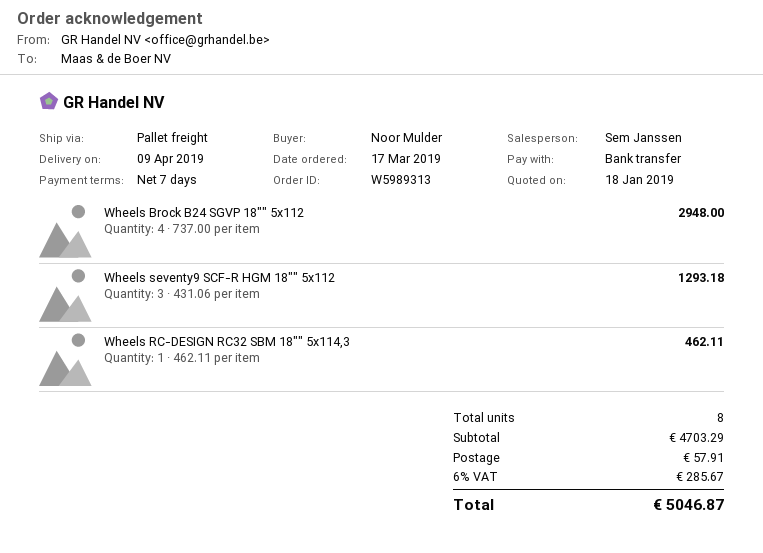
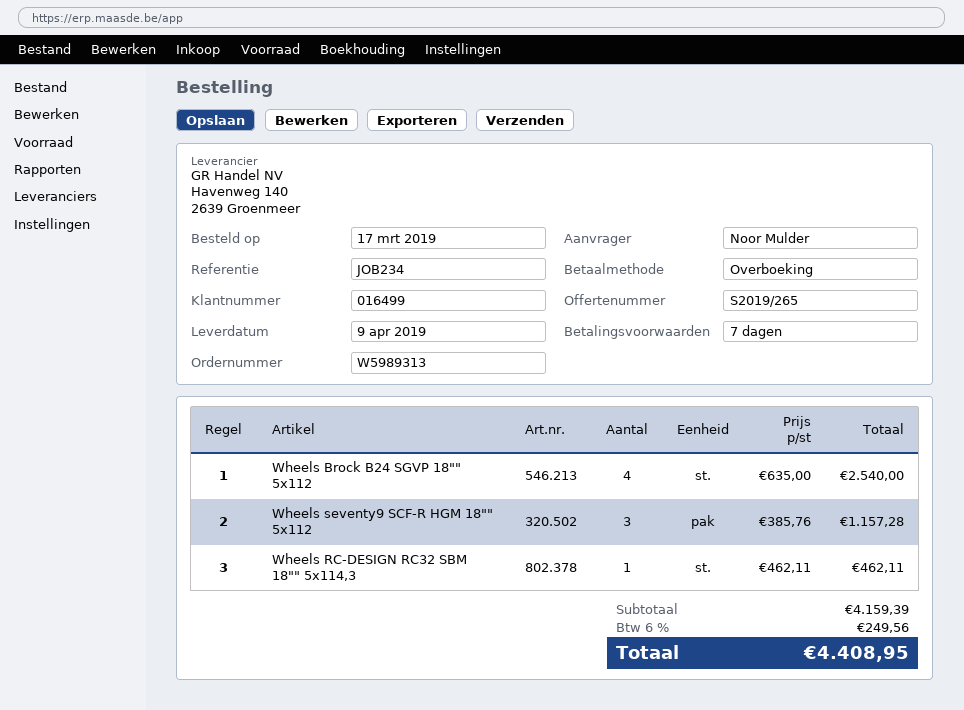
Wheels Brock B24 SGVP 18"" 5x112: 4 x 737.00 = 2948.00 -> 4 x 635.00 = 2540.00
Wheels seventy9 SCF-R HGM 18"" 5x112: 3 x 431.06 = 1293.18 -> 3 x 385.76 = 1157.28
subtotal: 4703.29 -> 4159.39
shipping: 57.91 -> none
tax: 6% = 285.67 -> 6% = 249.56
total: 5046.87 -> 4408.95

